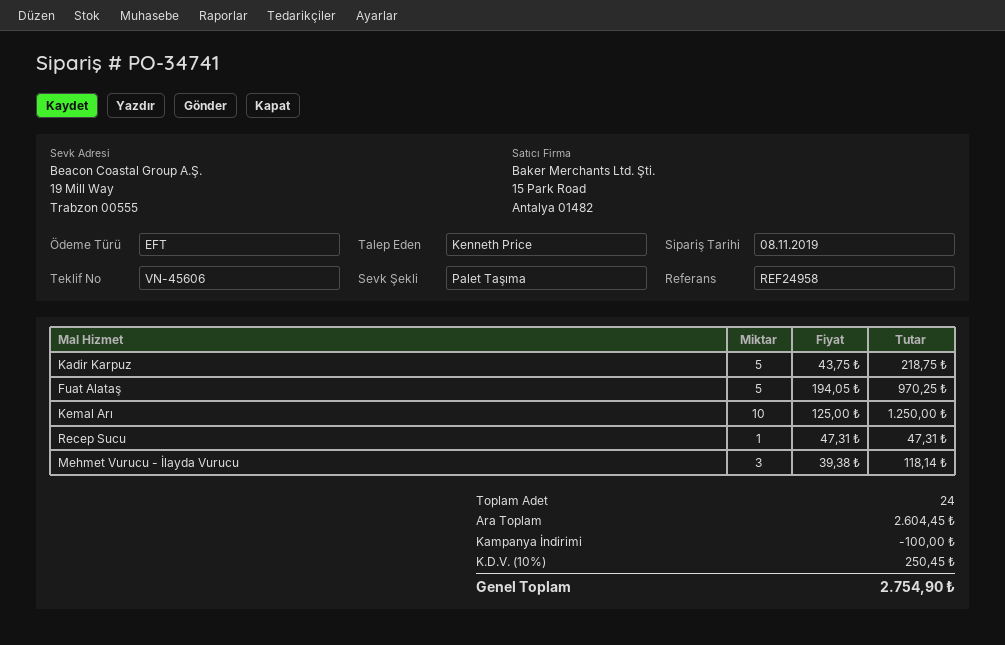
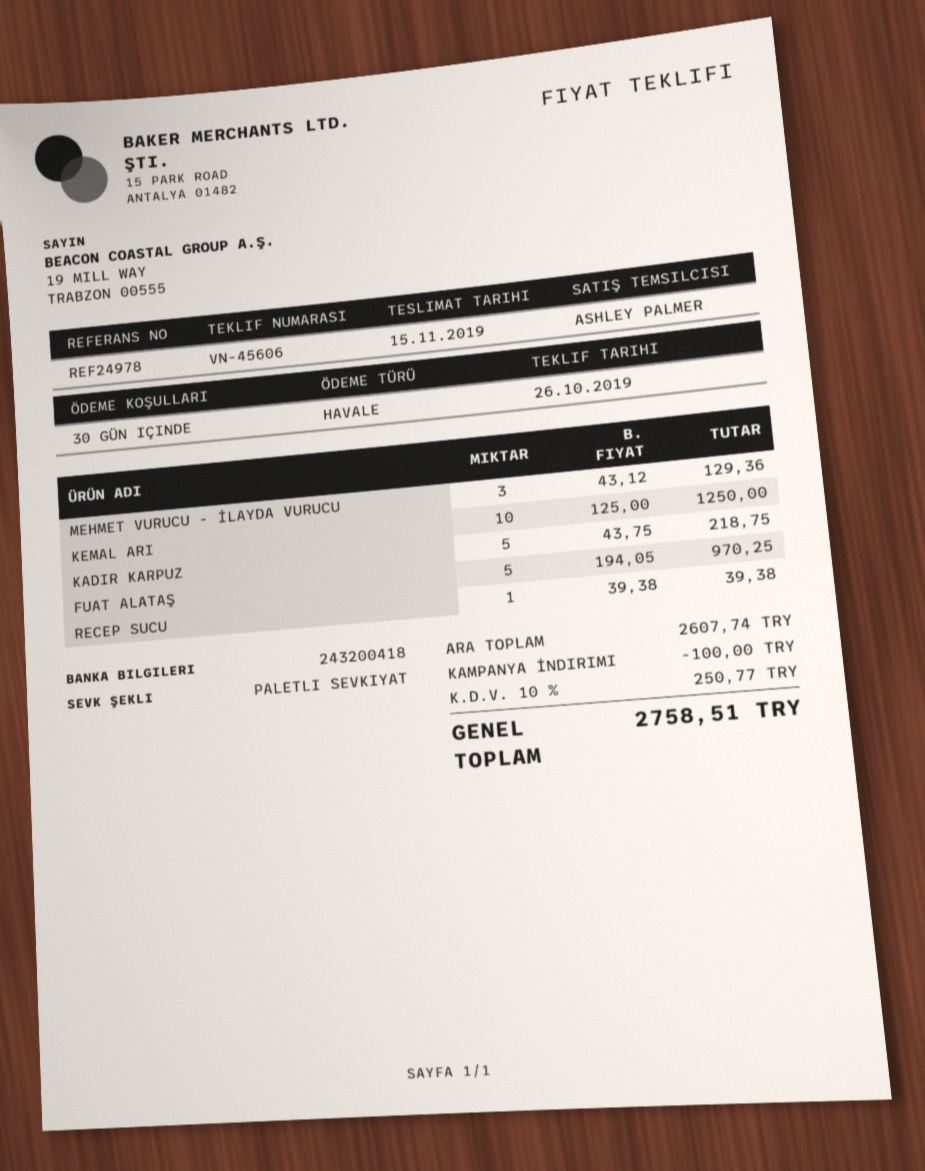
reference: REF24958 -> REF24978
Recep Sucu: 1 x 47.31 = 47.31 -> 1 x 39.38 = 39.38
Mehmet Vurucu - İlayda Vurucu: 3 x 39.38 = 118.14 -> 3 x 43.12 = 129.36
subtotal: 2604.45 -> 2607.74
tax: 10% = 250.45 -> 10% = 250.77
total: 2754.90 -> 2758.51

